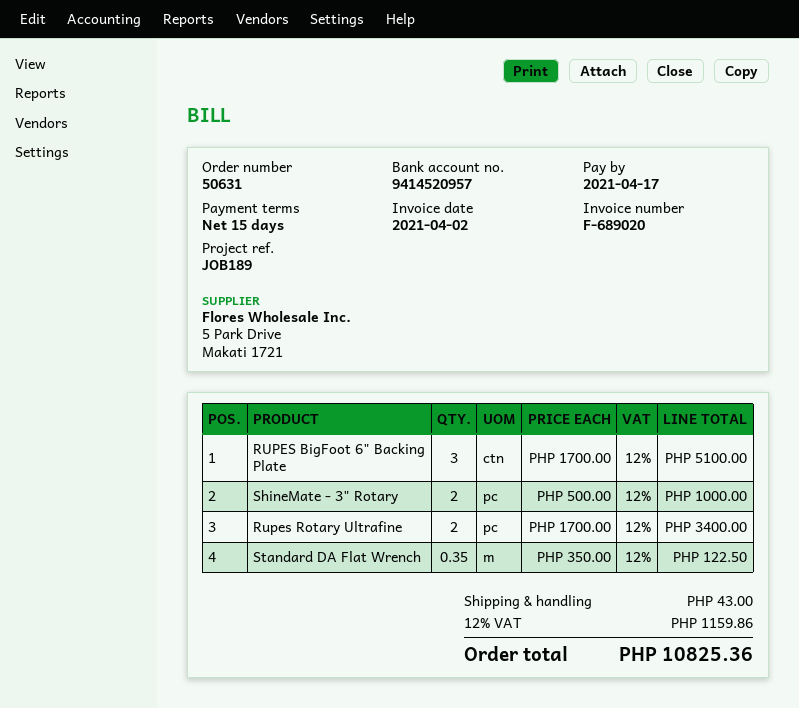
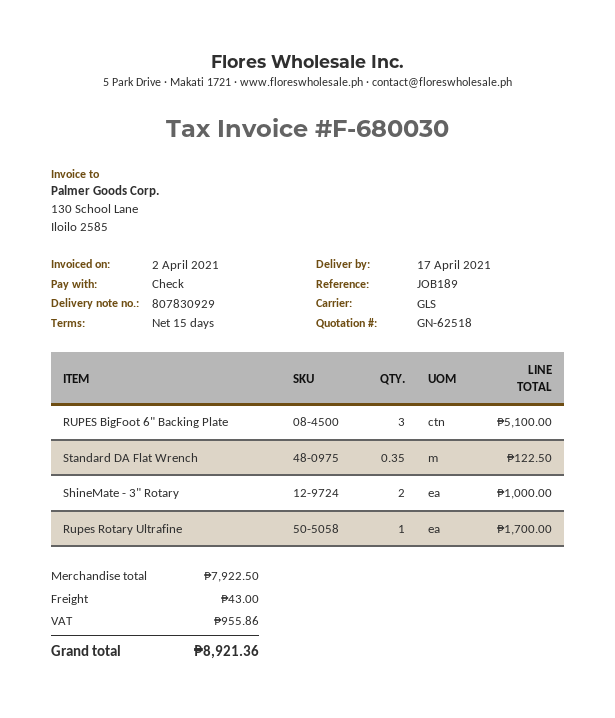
invoice number: F-689020 -> F-680030
Rupes Rotary Ultrafine: 2 for 3400.00 -> 1 for 1700.00
tax: 1159.86 -> 955.86
total: 10825.36 -> 8921.36

